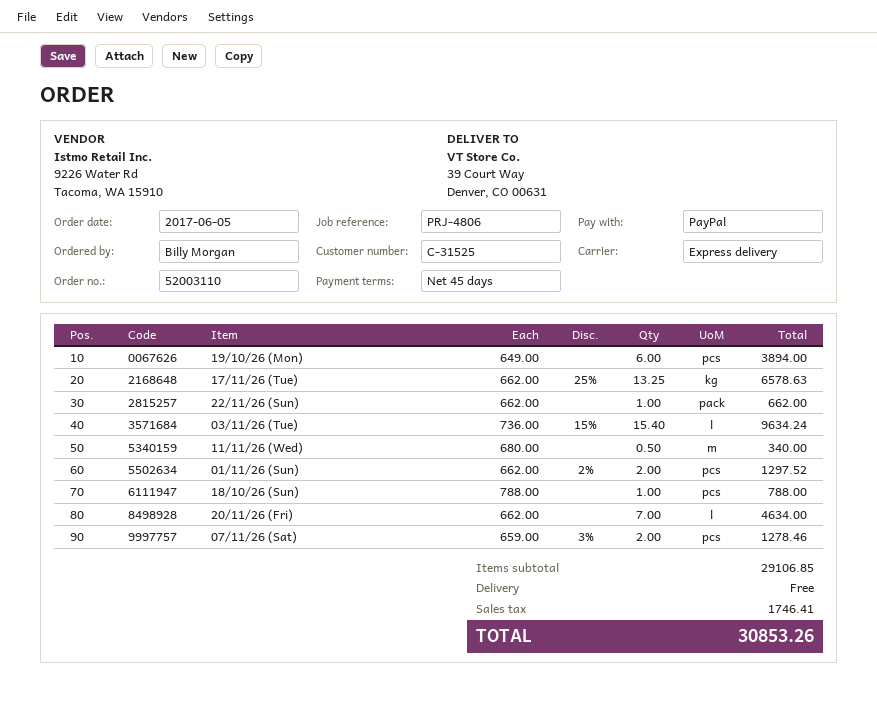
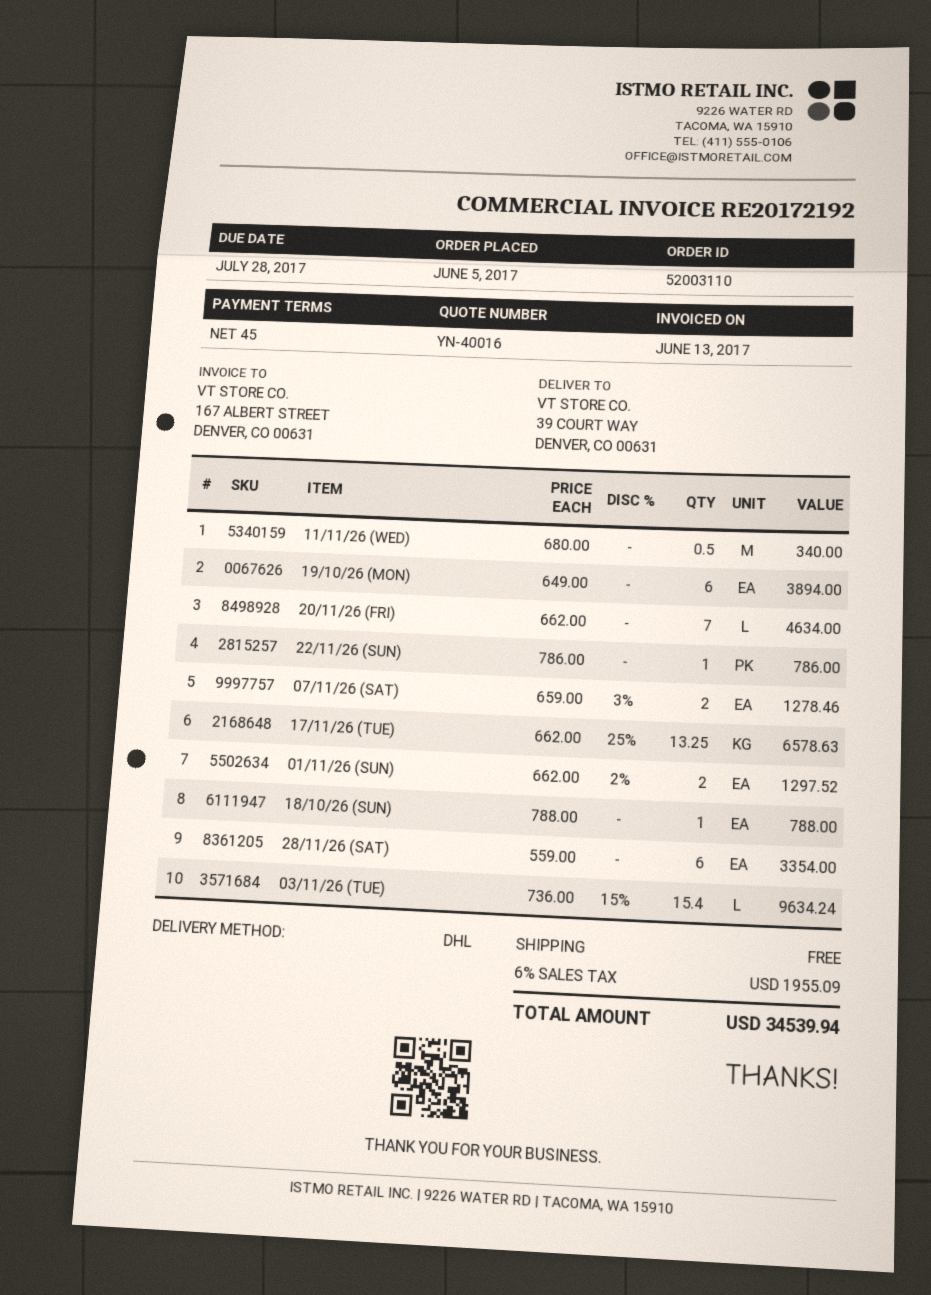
shipping method: express -> DHL
22/11/26 (Sun): 1 x 662.00 = 662.00 -> 1 x 786.00 = 786.00
28/11/26 (SAT): none -> 6 x 559.00 = 3354.00
tax: 1746.41 -> 1955.09
total: 30853.26 -> 34539.94

